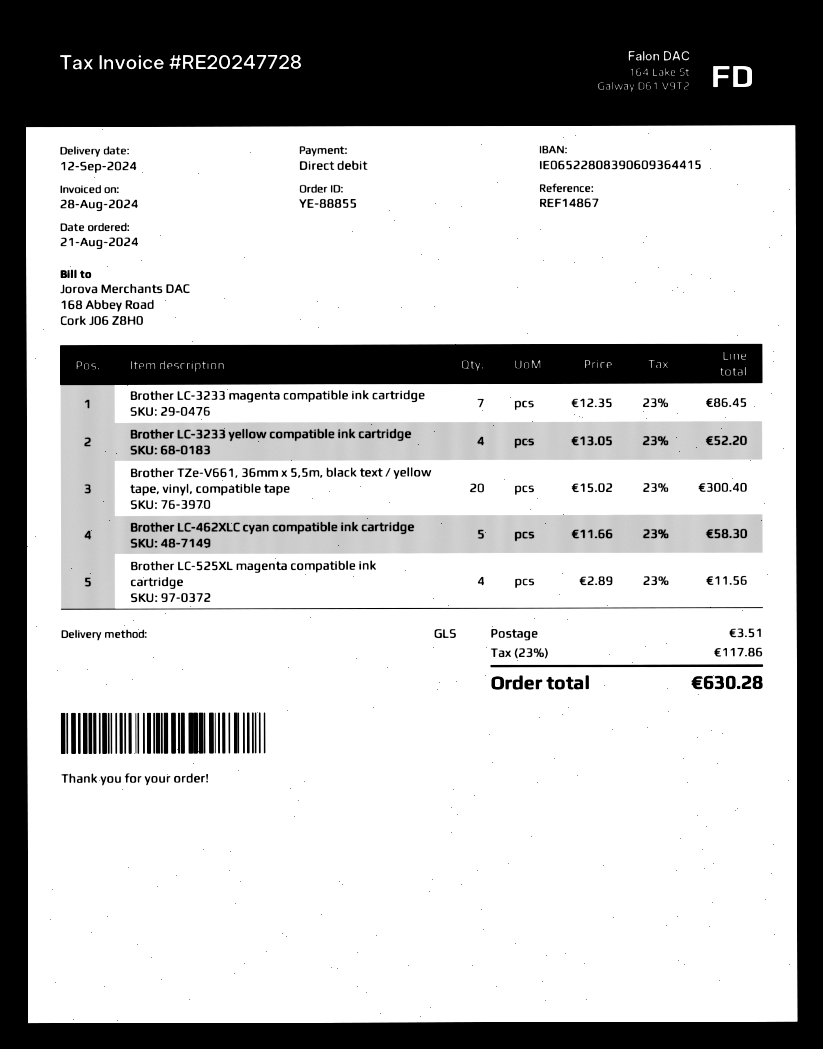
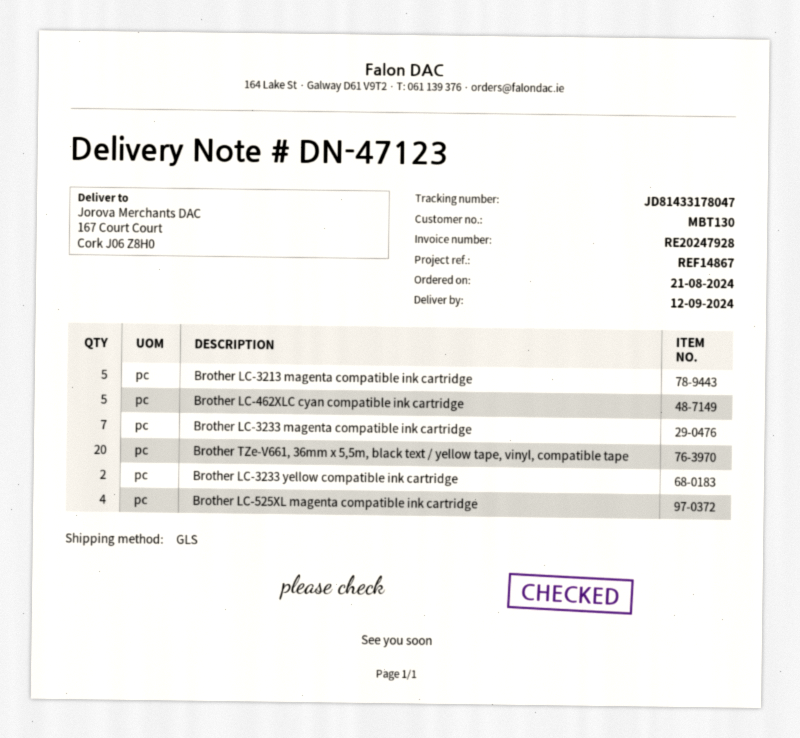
invoice number: RE20247728 -> RE20247928
Brother LC-3233 yellow compatible ink cartridge: 4 -> 2
Brother LC-3213 magenta compatible ink cartridge: none -> 5

